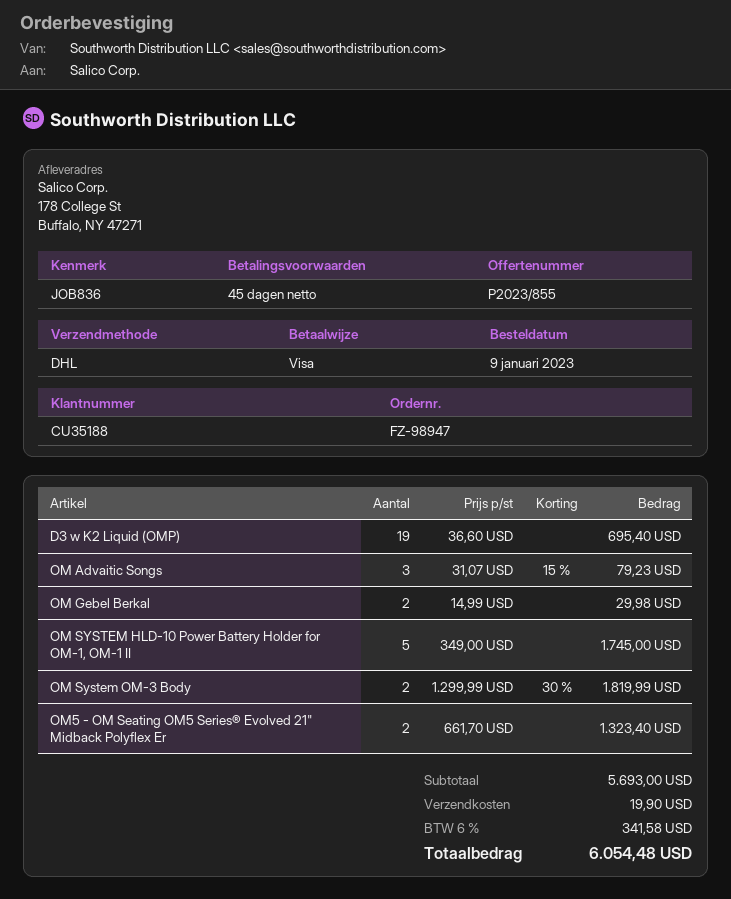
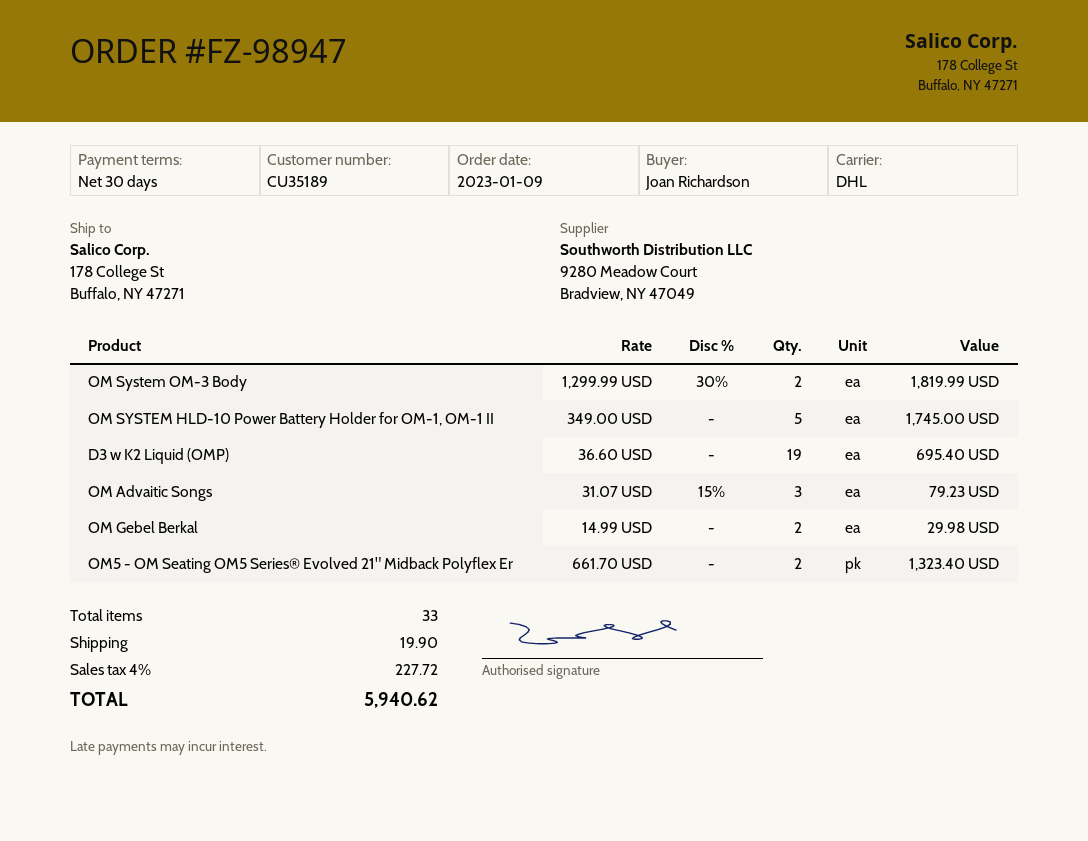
payment terms: 45 days -> 30 days
customer number: CU35188 -> CU35189
tax: 6% = 341.58 -> 4% = 227.72
total: 6054.48 -> 5940.62

